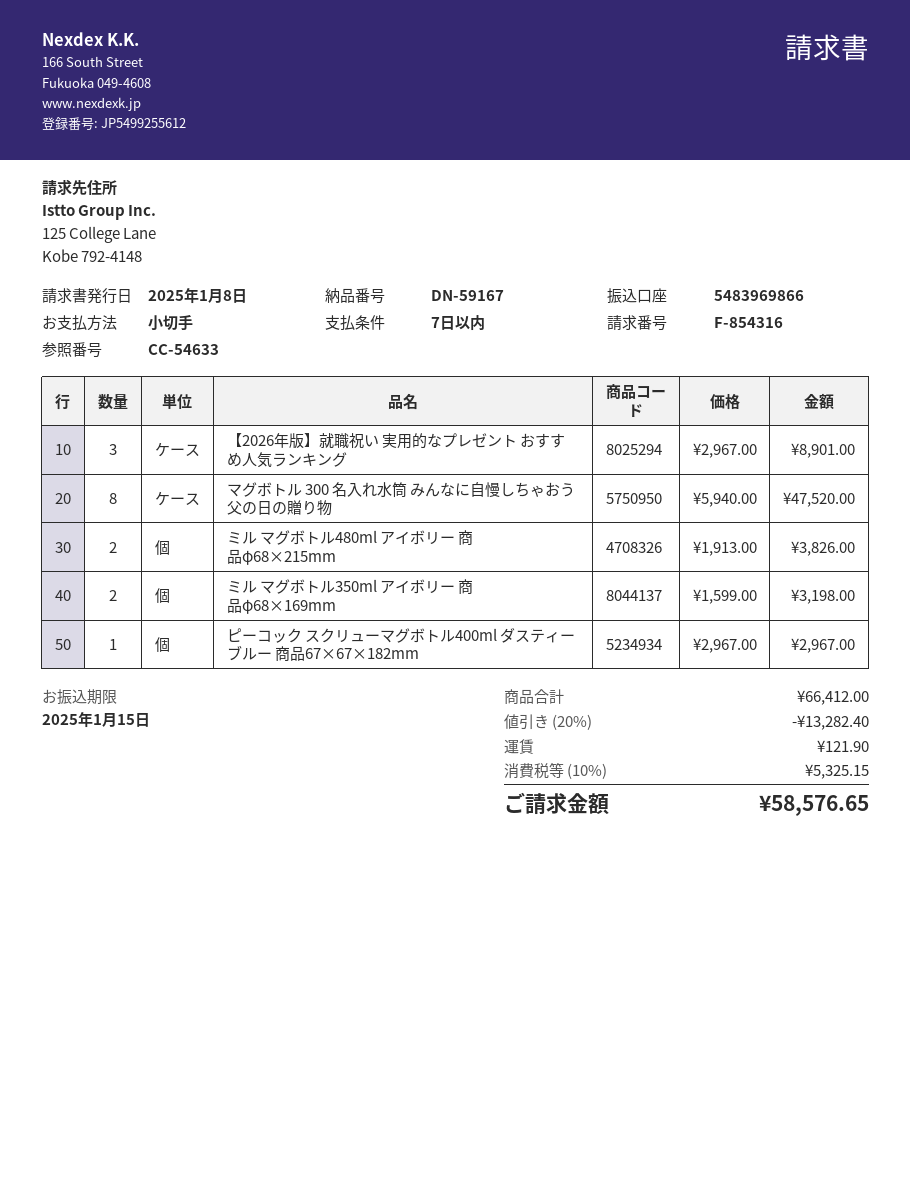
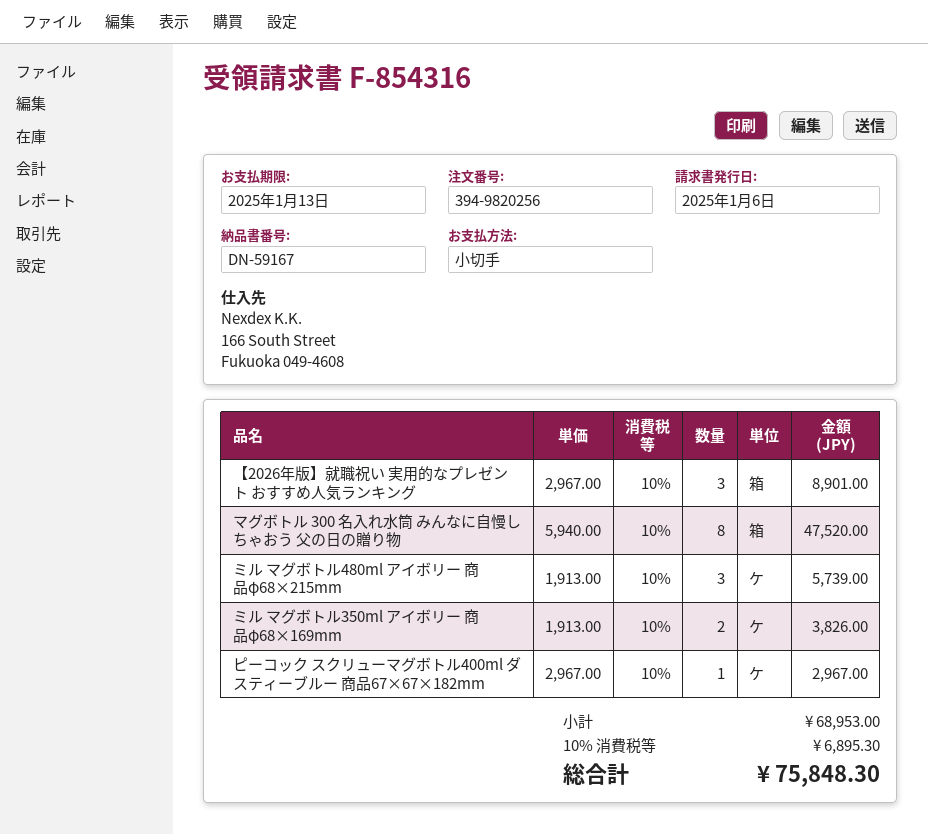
invoice date: 2025-01-08 -> 2025-01-06
due date: 2025-01-15 -> 2025-01-13
ミル マグボトル480ml アイボリー 商品φ68×215mm: 2 x 1913.00 = 3826.00 -> 3 x 1913.00 = 5739.00
ミル マグボトル350ml アイボリー 商品φ68×169mm: 2 x 1599.00 = 3198.00 -> 2 x 1913.00 = 3826.00
subtotal: 66412.00 -> 68953.00
discount: 20% = 13282.40 -> none
shipping: 121.90 -> none
tax: 10% = 5325.15 -> 10% = 6895.30
total: 58576.65 -> 75848.30

